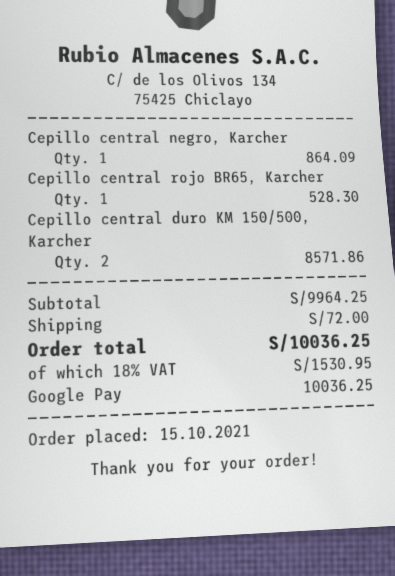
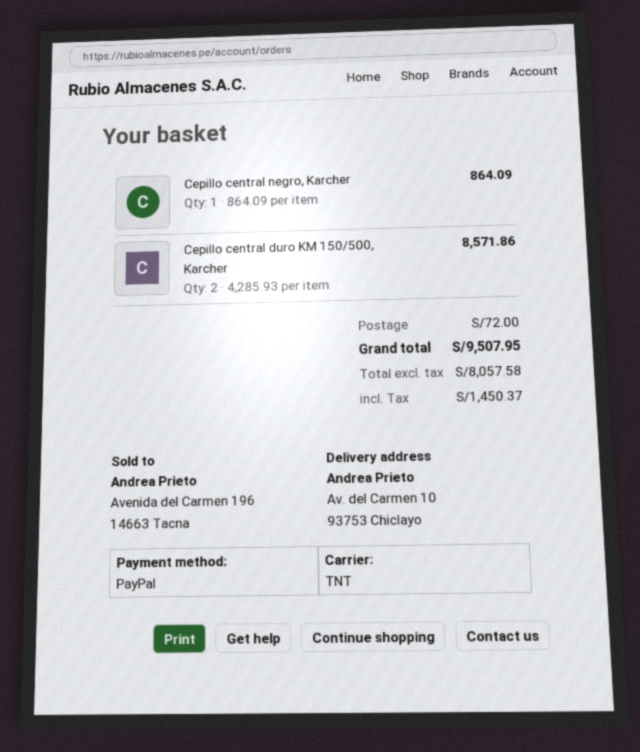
payment method: Google Pay -> PayPal
Cepillo central rojo BR65, Karcher: 1 for 528.30 -> none
tax: 1530.95 -> 1450.37
total: 10036.25 -> 9507.95

